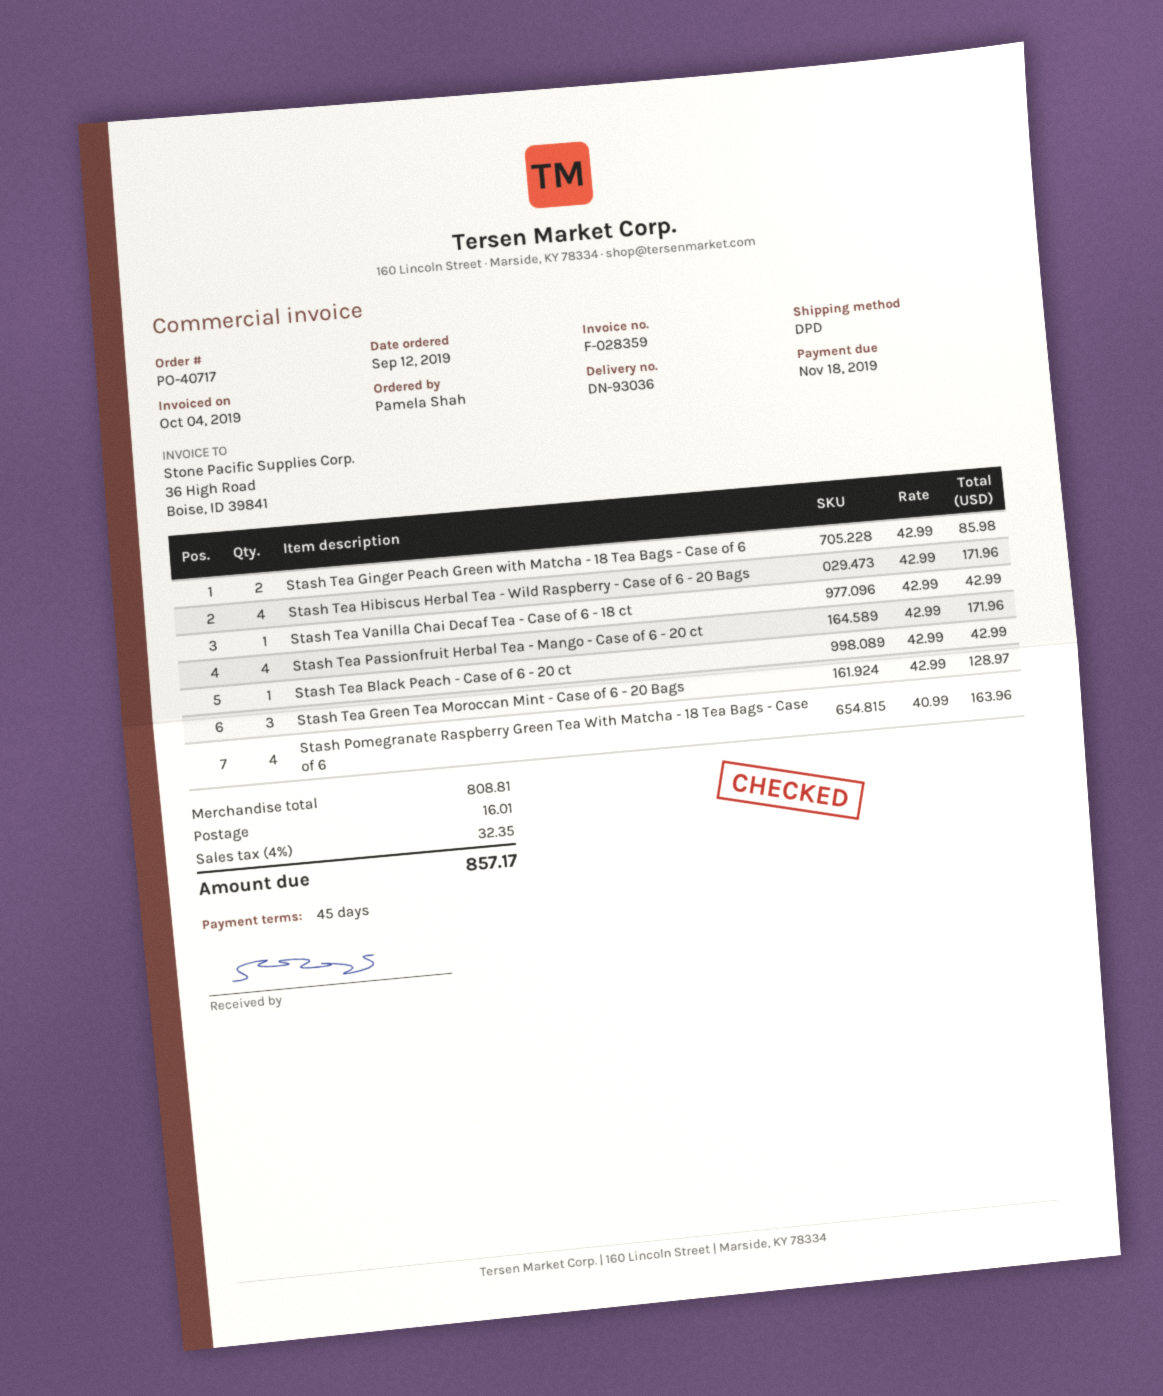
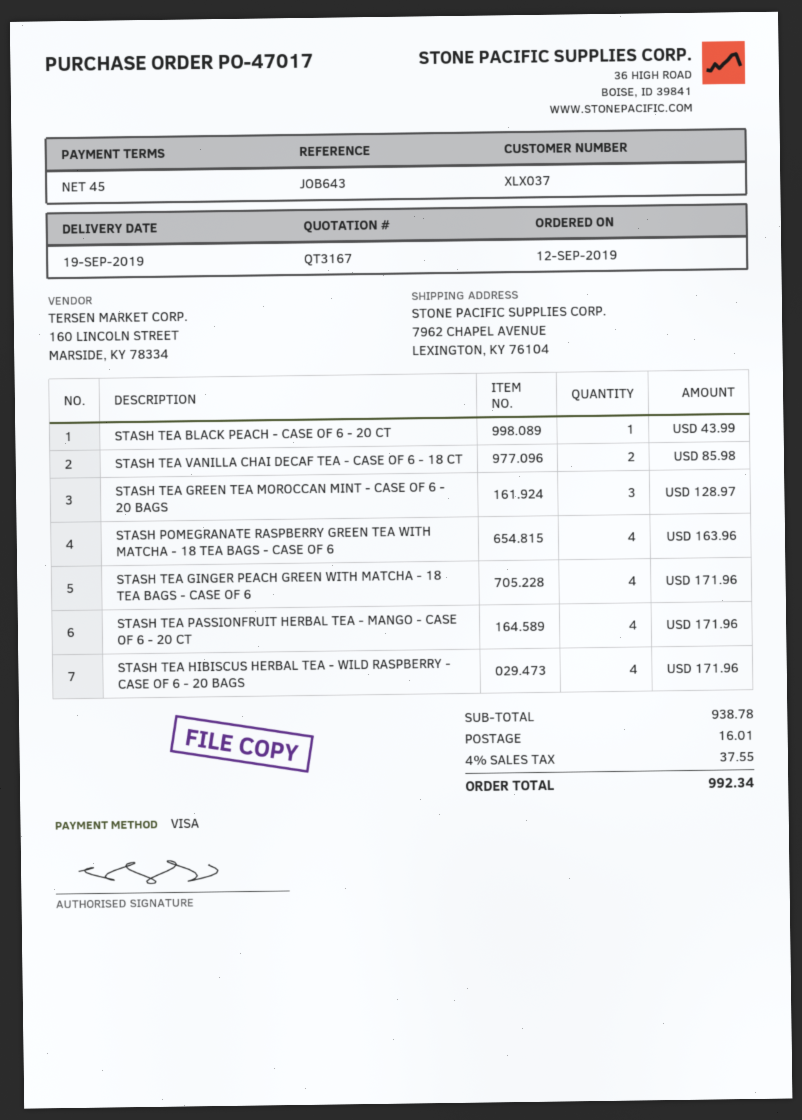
order number: PO-40717 -> PO-47017
Stash Tea Ginger Peach Green with Matcha - 18 Tea Bags - Case of 6: 2 for 85.98 -> 4 for 171.96
Stash Tea Vanilla Chai Decaf Tea - Case of 6 - 18 ct: 1 for 42.99 -> 2 for 85.98
Stash Tea Black Peach - Case of 6 - 20 ct: 1 for 42.99 -> 1 for 43.99
subtotal: 808.81 -> 938.78
tax: 4% = 32.35 -> 4% = 37.55
total: 857.17 -> 992.34

